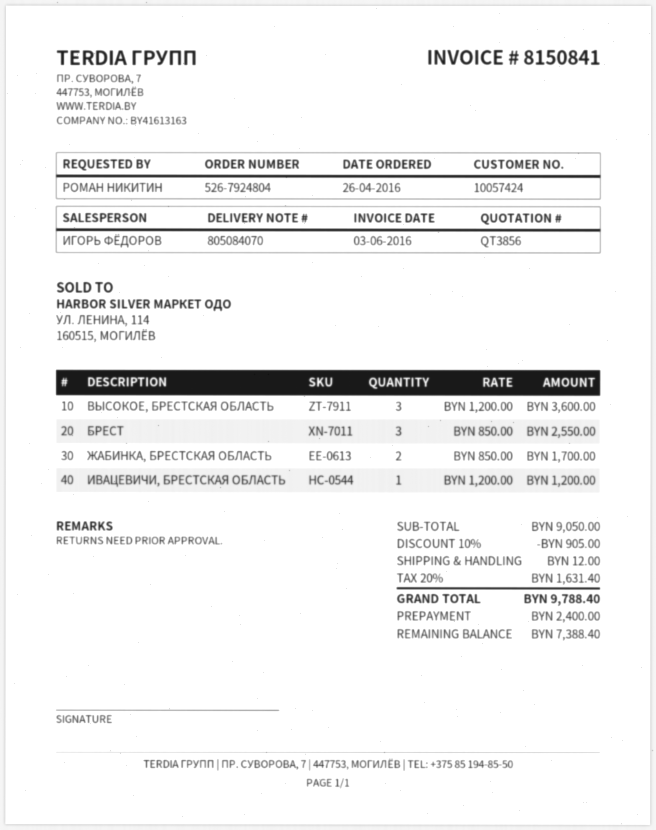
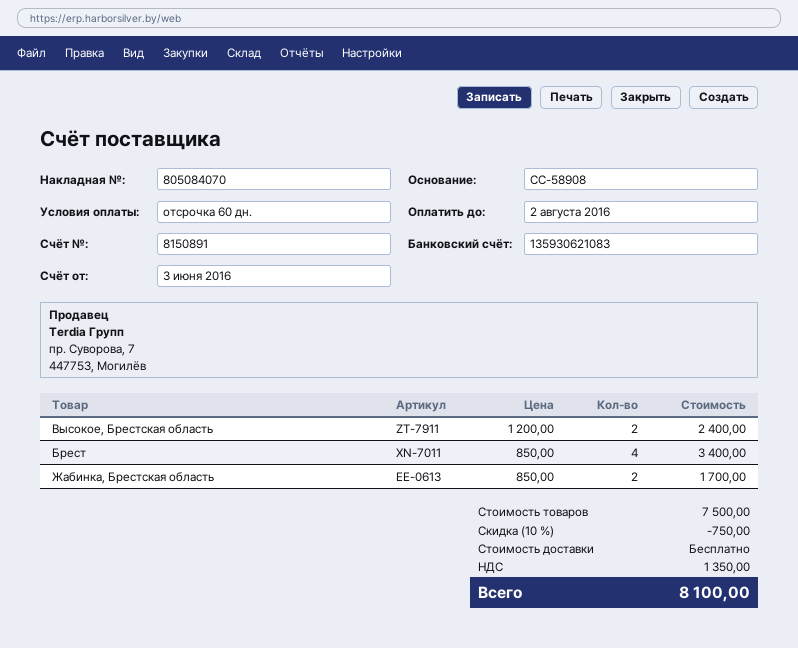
invoice number: 8150841 -> 8150891
ВЫСОКОЕ, БРЕСТСКАЯ ОБЛАСТЬ: 3 x 1200.00 = 3600.00 -> 2 x 1200.00 = 2400.00
БРЕСТ: 3 x 850.00 = 2550.00 -> 4 x 850.00 = 3400.00
ИВАЦЕВИЧИ, БРЕСТСКАЯ ОБЛАСТЬ: 1 x 1200.00 = 1200.00 -> none
subtotal: 9050.00 -> 7500.00
discount: 10% = 905.00 -> 10% = 750.00
shipping: 12.00 -> 0.00
tax: 1631.40 -> 1350.00
total: 9788.40 -> 8100.00

